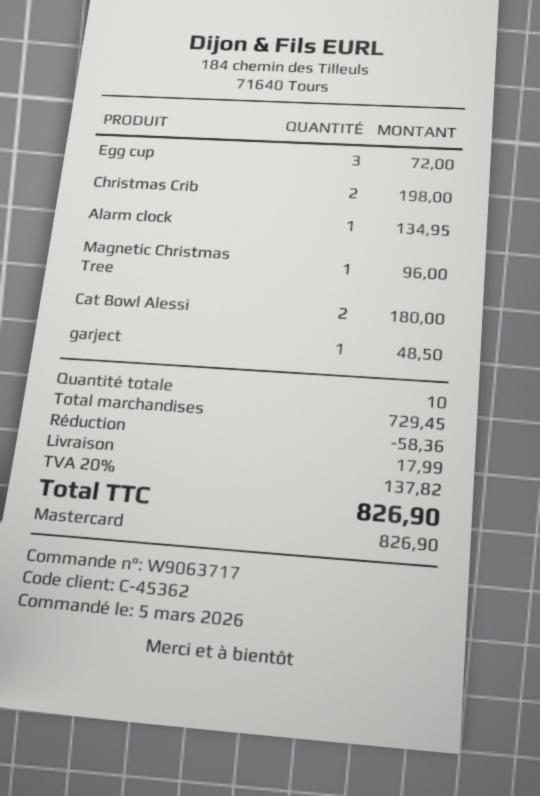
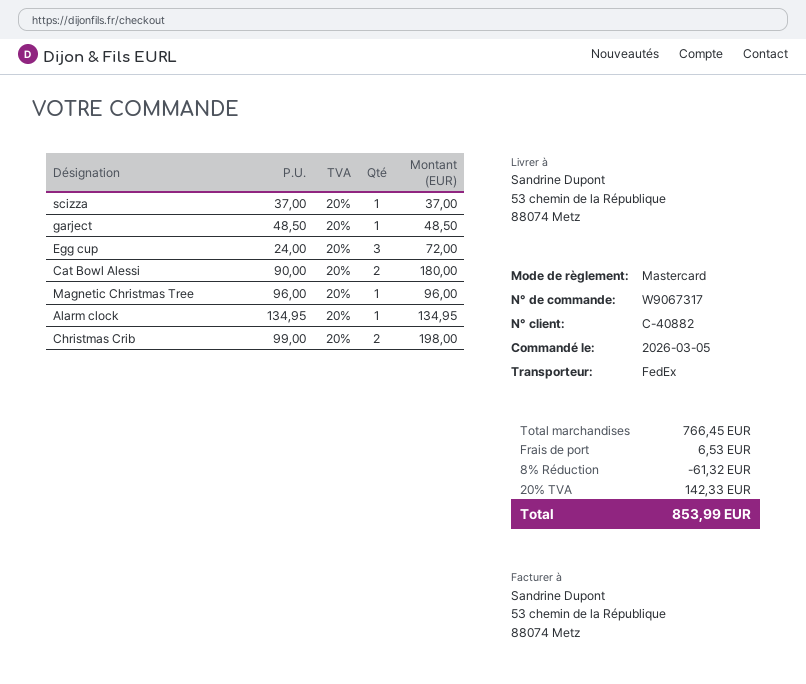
order number: W9063717 -> W9067317
customer number: C-45362 -> C-40882
scizza: none -> 1 for 37.00
subtotal: 729.45 -> 766.45
discount: 58.36 -> 61.32
shipping: 17.99 -> 6.53
tax: 20% = 137.82 -> 20% = 142.33
total: 826.90 -> 853.99

